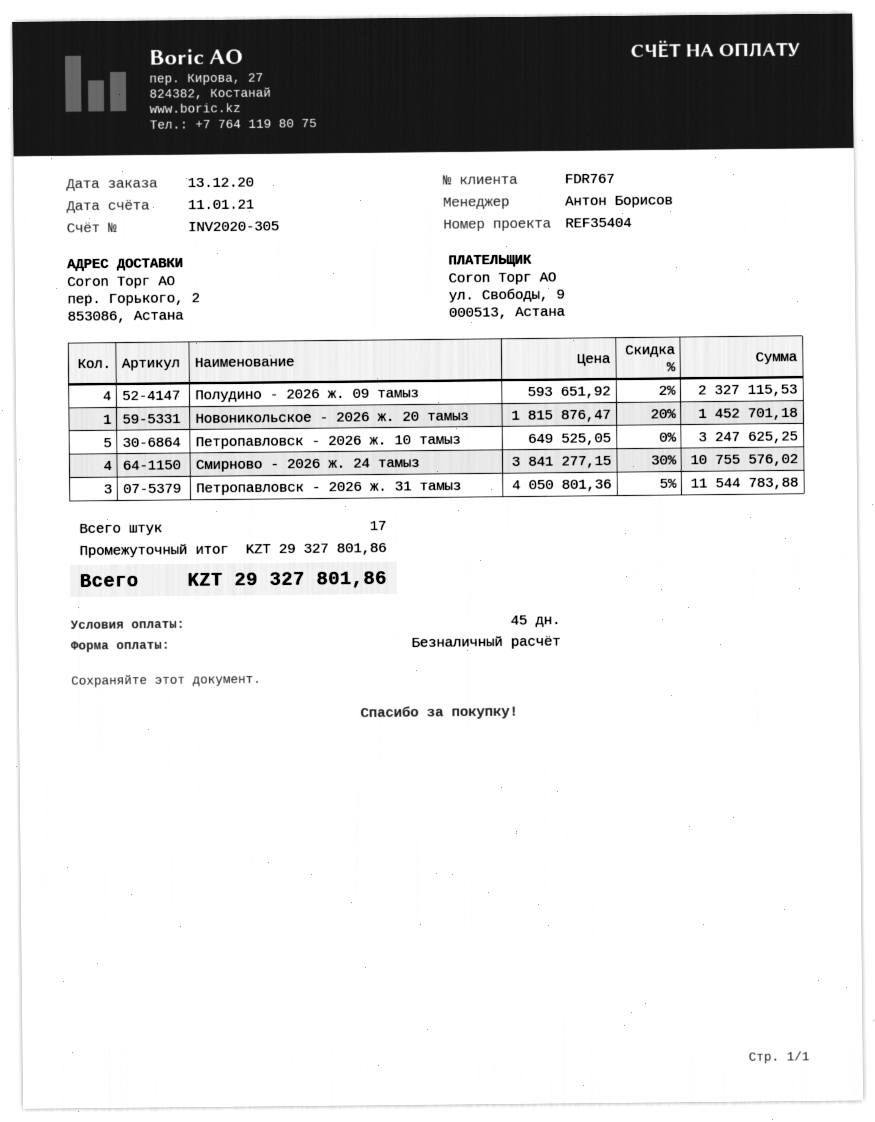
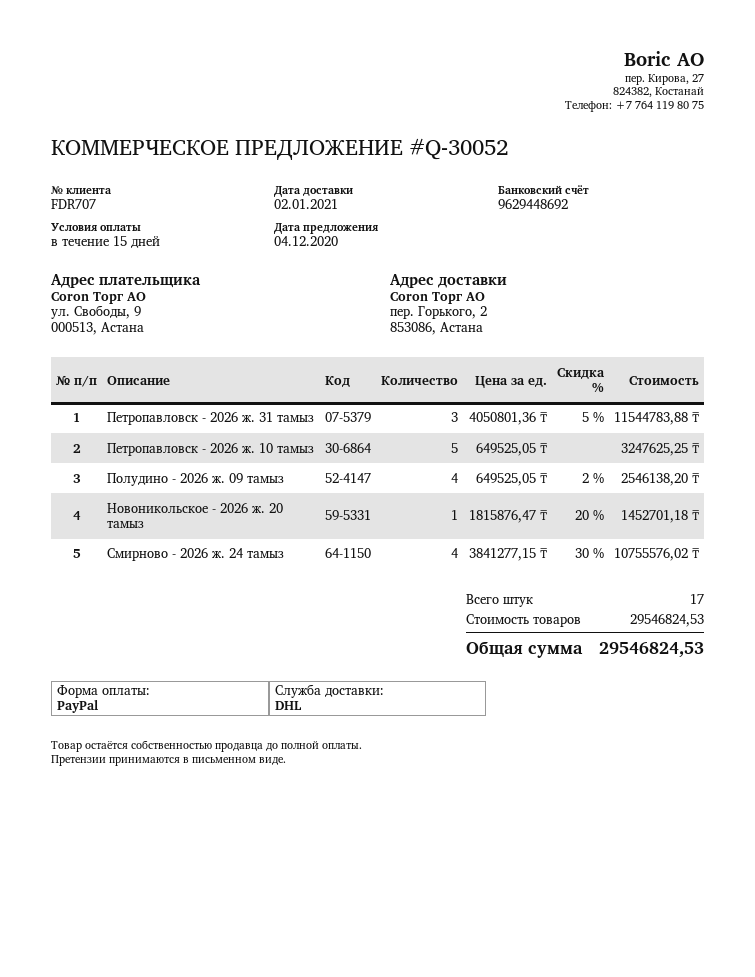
payment terms: 45 days -> 15 days
customer number: FDR767 -> FDR707
payment method: bank transfer -> PayPal
Полудино - 2026 ж. 09 тамыз: 4 x 593651.92 - 2% = 2327115.53 -> 4 x 649525.05 - 2% = 2546138.20
subtotal: 29327801.86 -> 29546824.53
total: 29327801.86 -> 29546824.53

